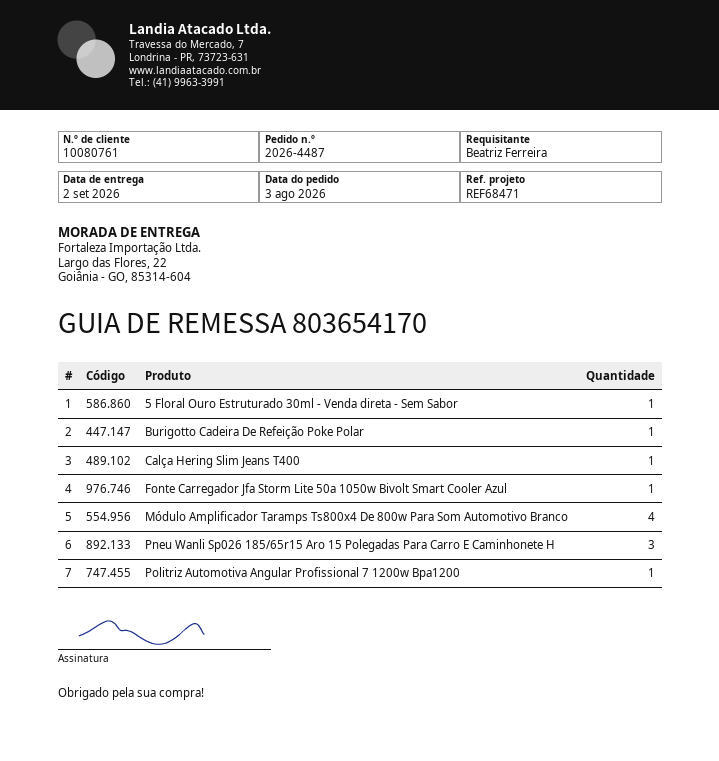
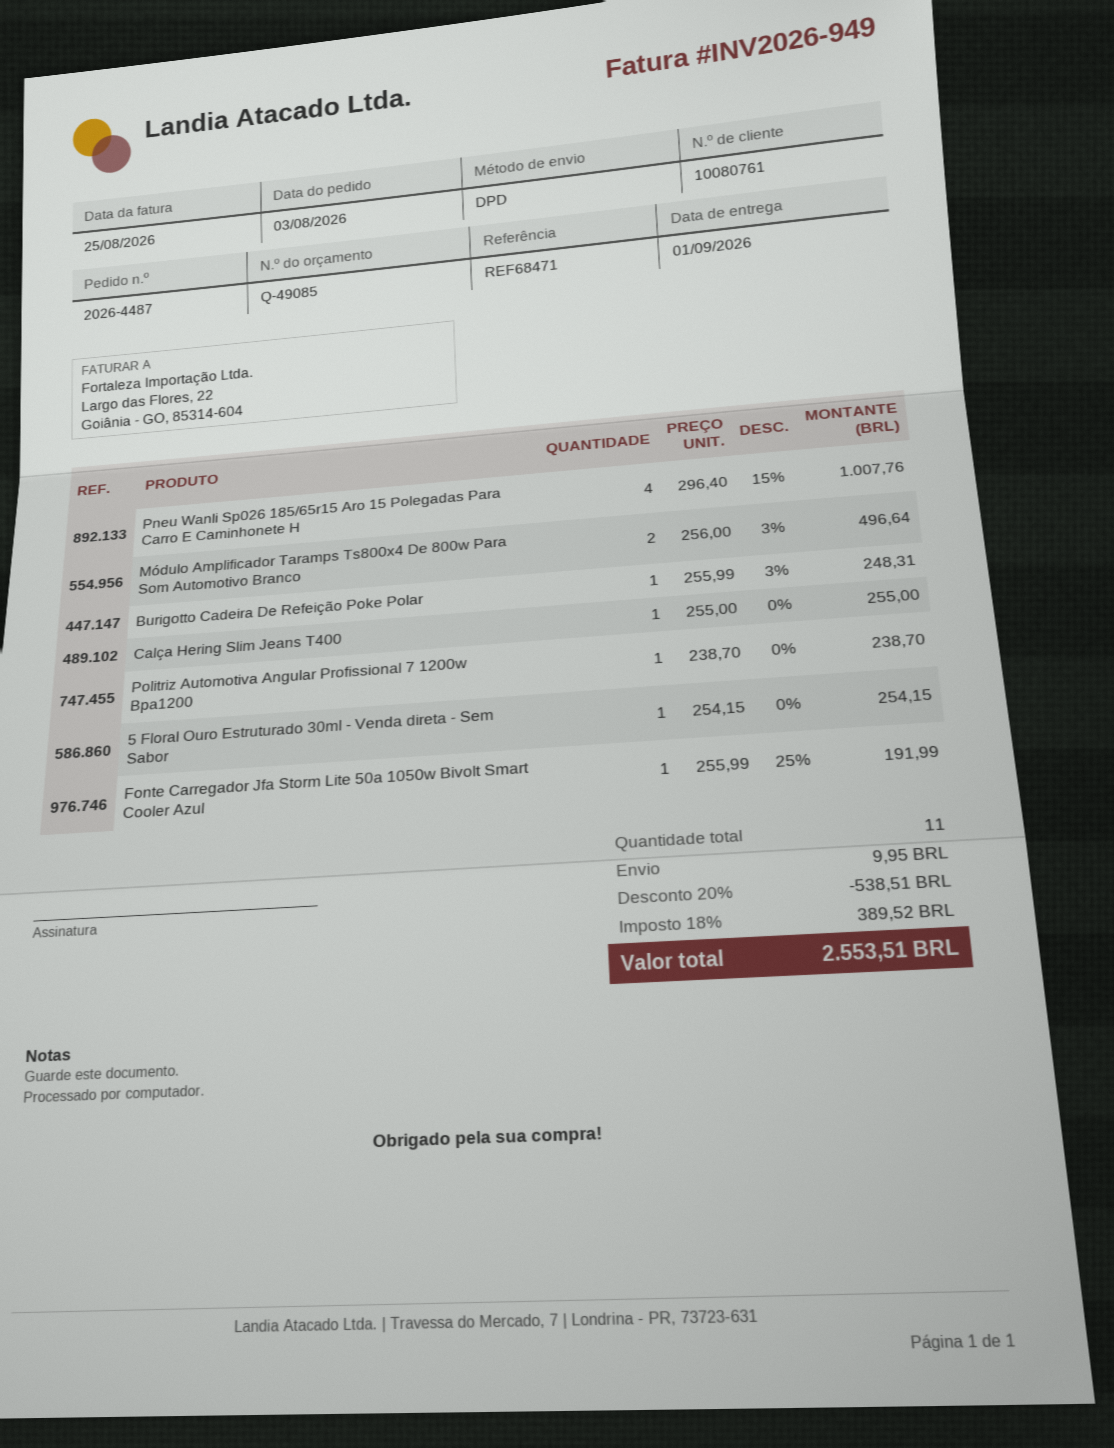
delivery date: 2026-09-02 -> 2026-09-01
Módulo Amplificador Taramps Ts800x4 De 800w Para Som Automotivo Branco: 4 -> 2
Pneu Wanli Sp026 185/65r15 Aro 15 Polegadas Para Carro E Caminhonete H: 3 -> 4

